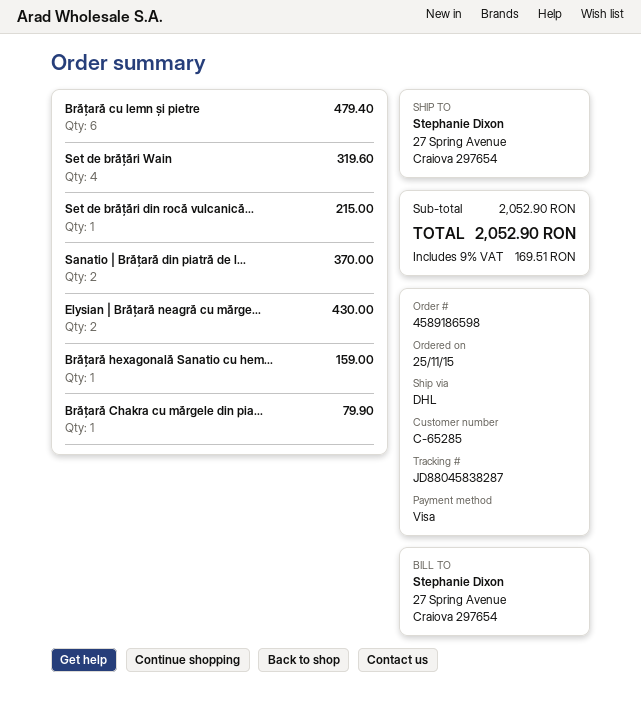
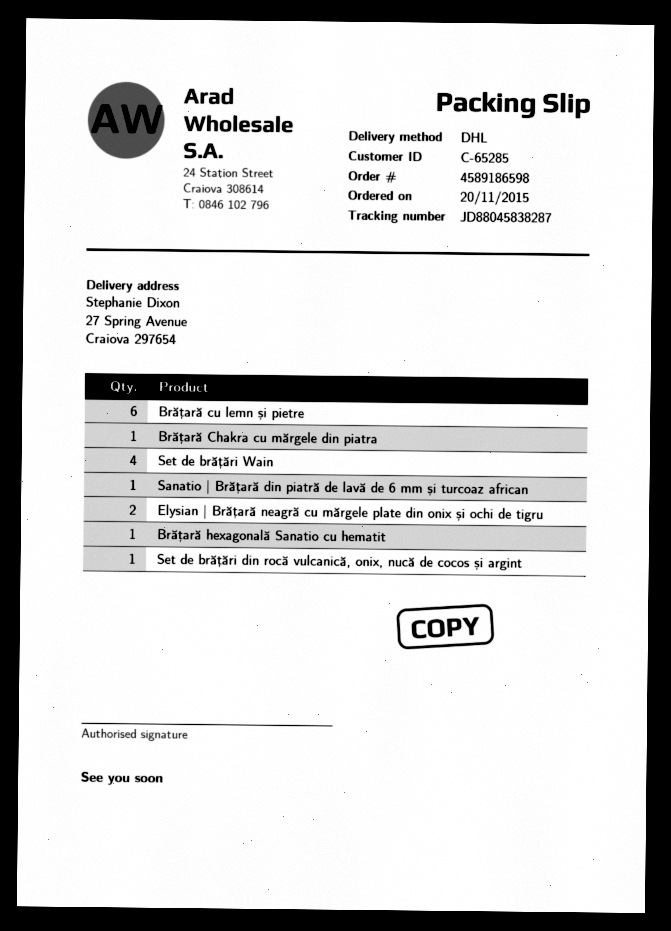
order date: 2015-11-25 -> 2015-11-20
Sanatio | Brățară din piatră de l...: 2 -> 1

